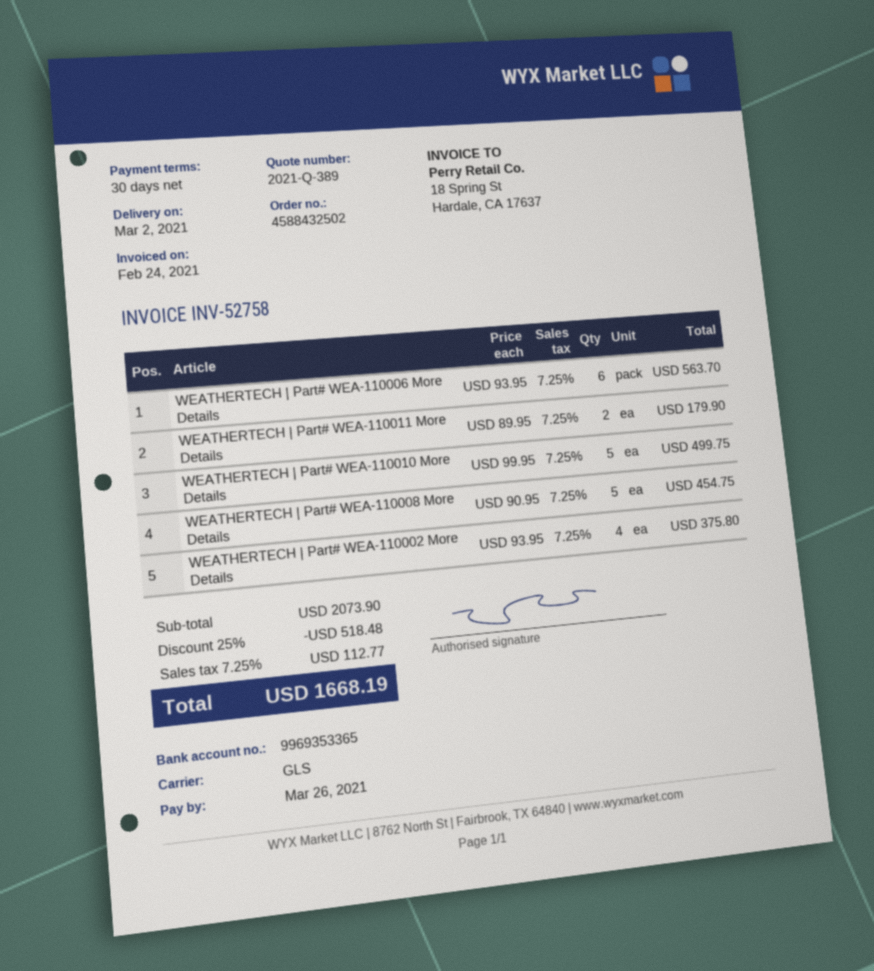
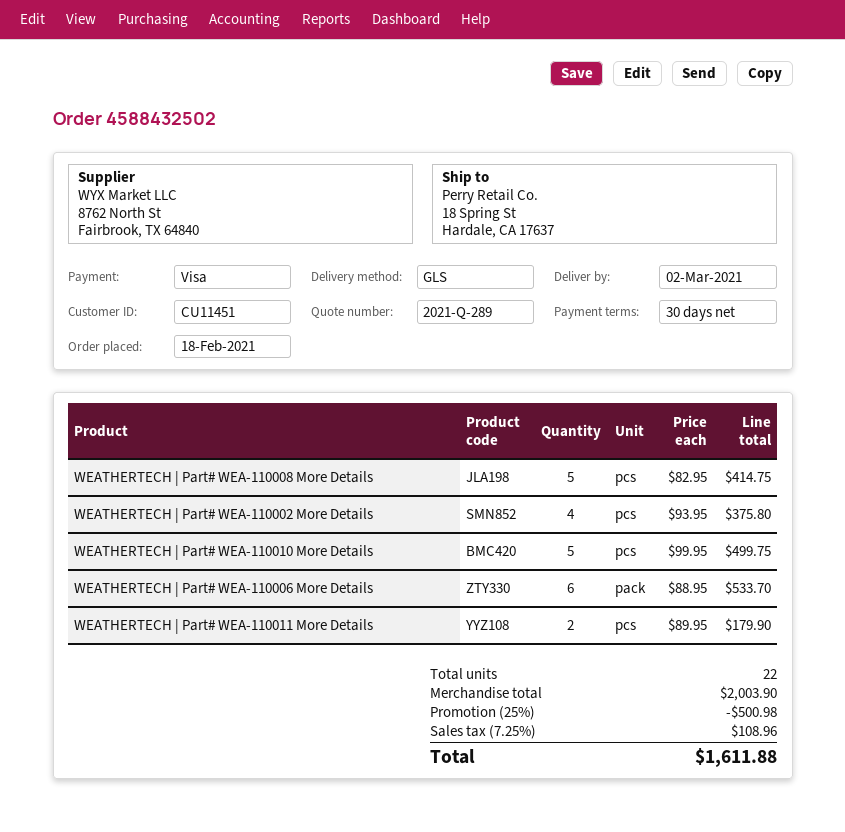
quote number: 2021-Q-389 -> 2021-Q-289
WEATHERTECH | Part# WEA-110006 More Details: 6 x 93.95 = 563.70 -> 6 x 88.95 = 533.70
WEATHERTECH | Part# WEA-110008 More Details: 5 x 90.95 = 454.75 -> 5 x 82.95 = 414.75
subtotal: 2073.90 -> 2003.90
discount: 25% = 518.48 -> 25% = 500.98
tax: 7.25% = 112.77 -> 7.25% = 108.96
total: 1668.19 -> 1611.88

